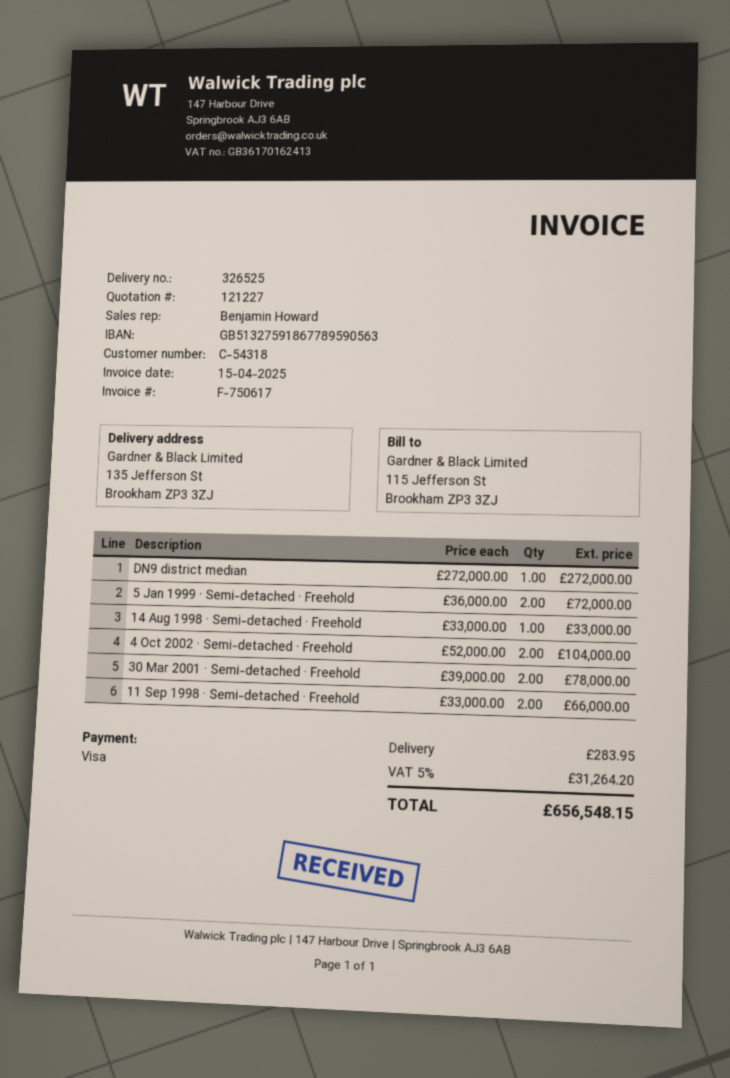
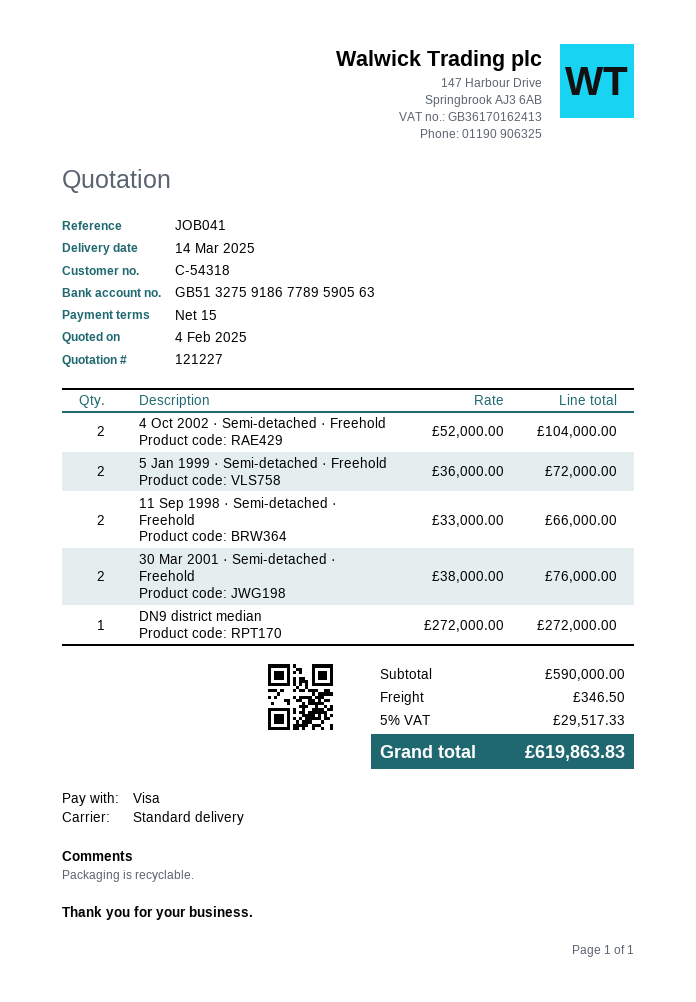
14 Aug 1998 · Semi-detached · Freehold: 1 x 33000.00 = 33000.00 -> none
30 Mar 2001 · Semi-detached · Freehold: 2 x 39000.00 = 78000.00 -> 2 x 38000.00 = 76000.00
shipping: 283.95 -> 346.50
tax: 5% = 31264.20 -> 5% = 29517.33
total: 656548.15 -> 619863.83

